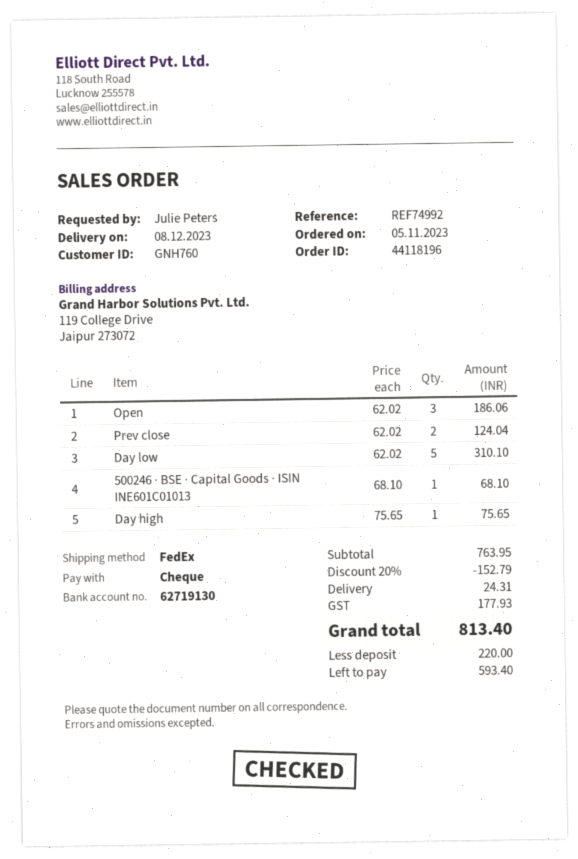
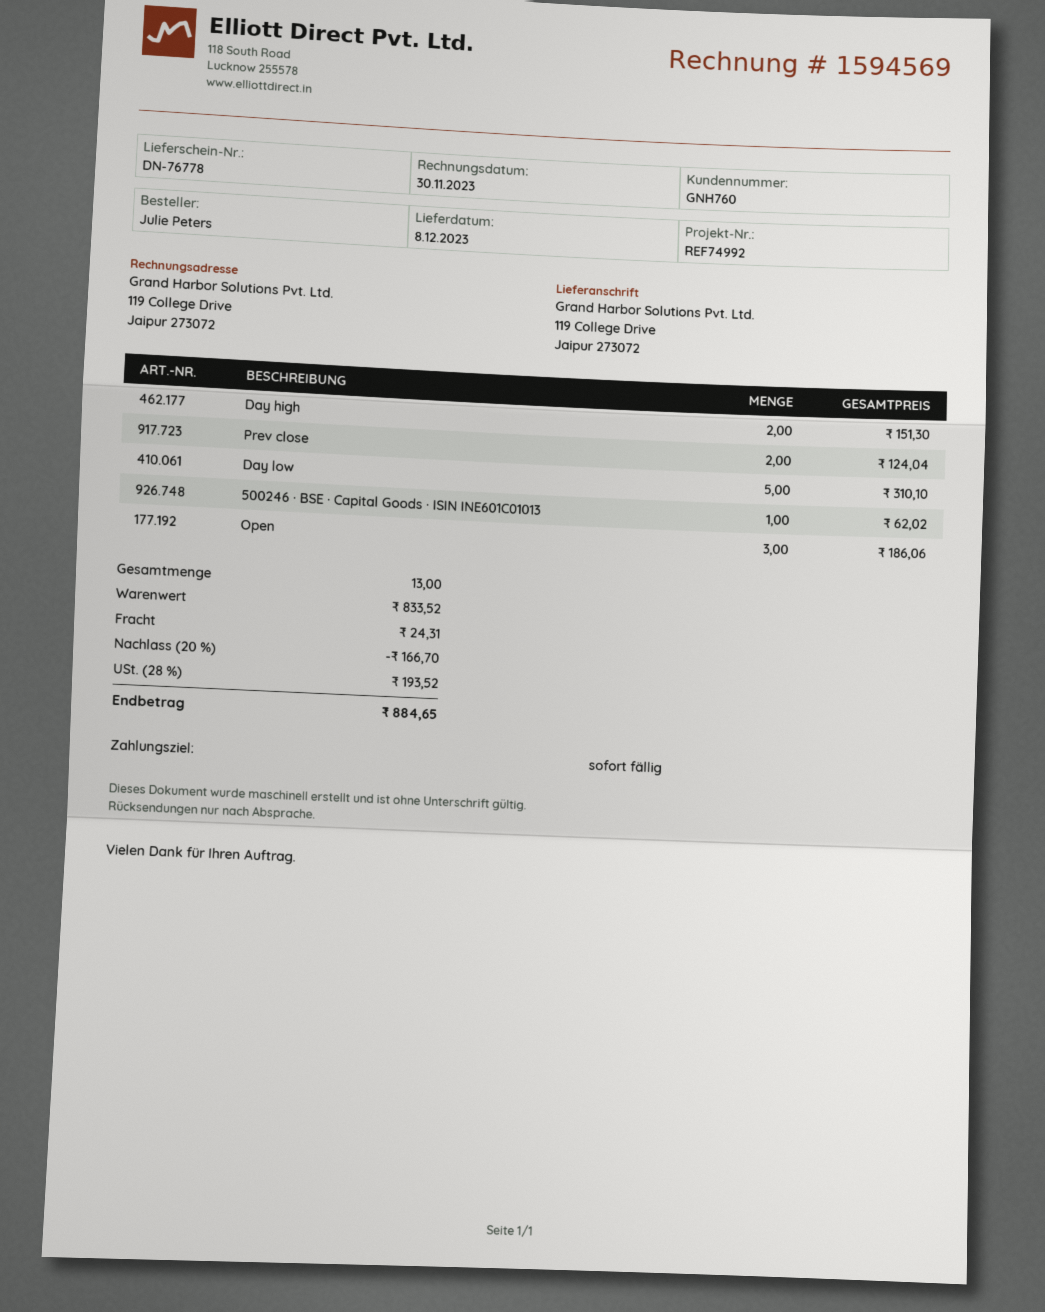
500246 · BSE · Capital Goods · ISIN INE601C01013: 1 for 68.10 -> 1 for 62.02
Day high: 1 for 75.65 -> 2 for 151.30
subtotal: 763.95 -> 833.52
discount: 20% = 152.79 -> 20% = 166.70
tax: 177.93 -> 193.52
total: 813.40 -> 884.65

